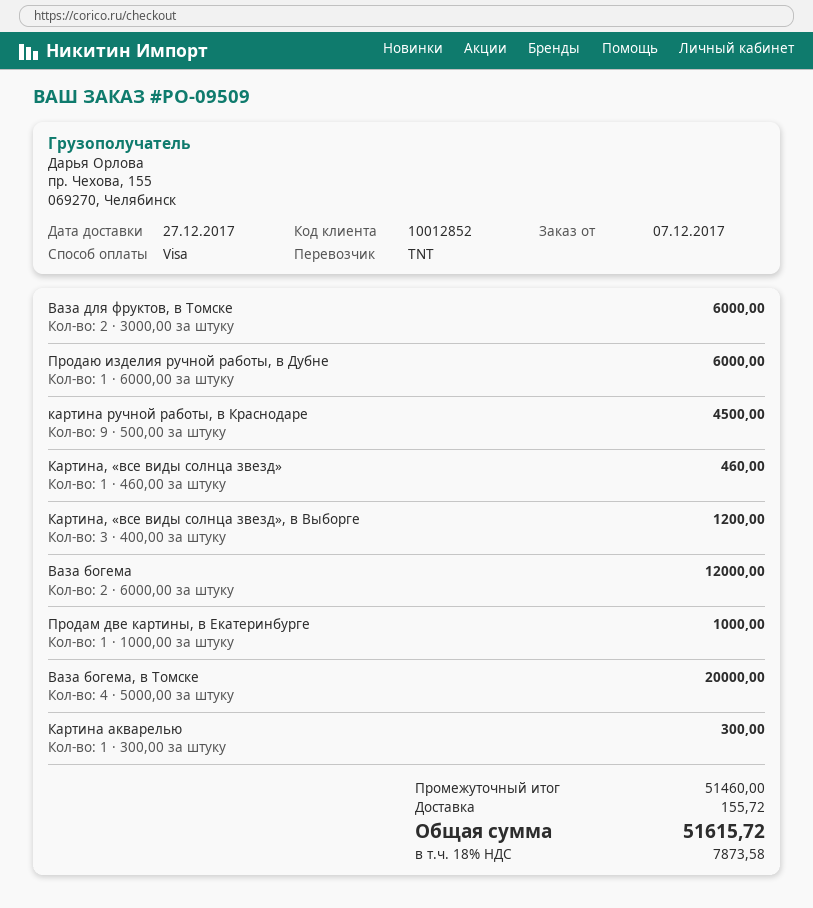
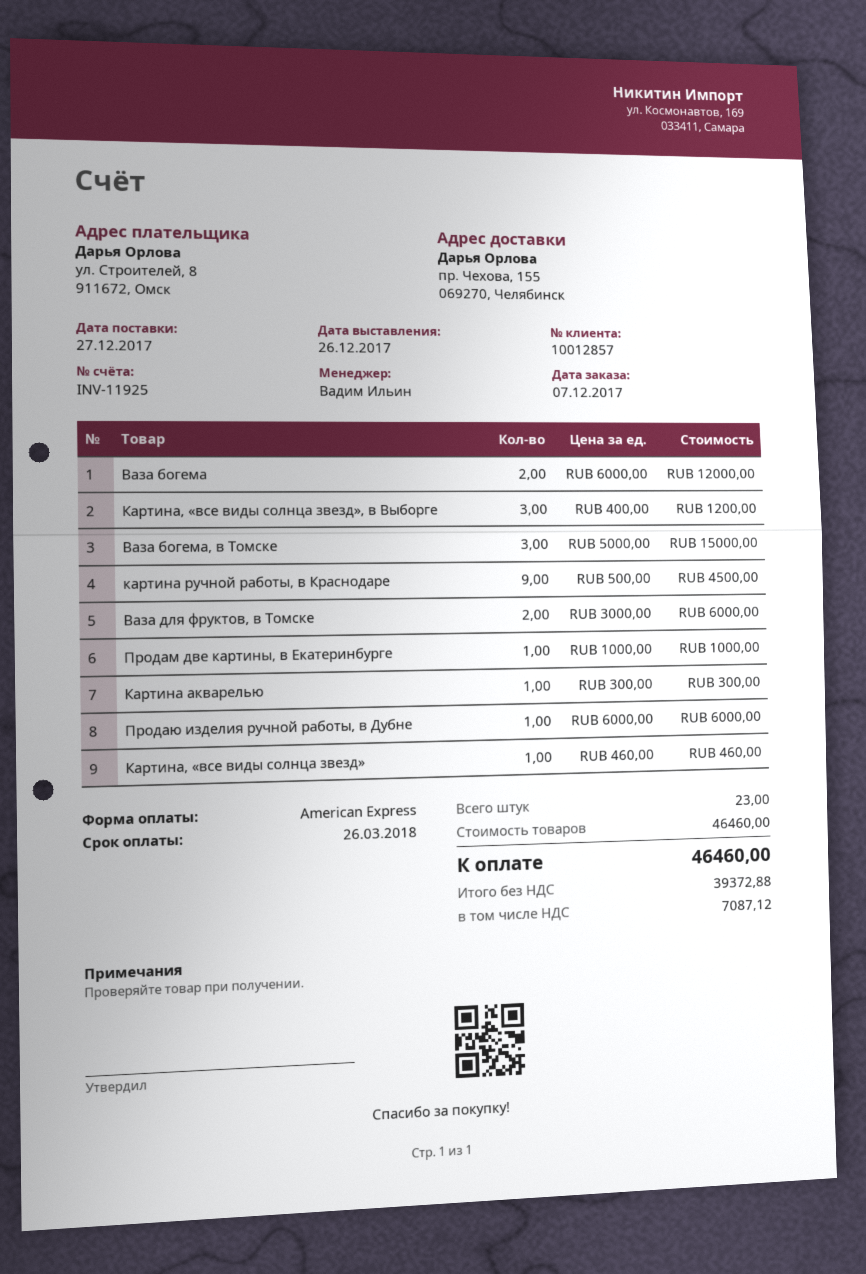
customer number: 10012852 -> 10012857
payment method: Visa -> American Express
Ваза богема, в Томске: 4 x 5000.00 = 20000.00 -> 3 x 5000.00 = 15000.00
subtotal: 51460.00 -> 46460.00
shipping: 155.72 -> none
tax: 7873.58 -> 7087.12
total: 51615.72 -> 46460.00

